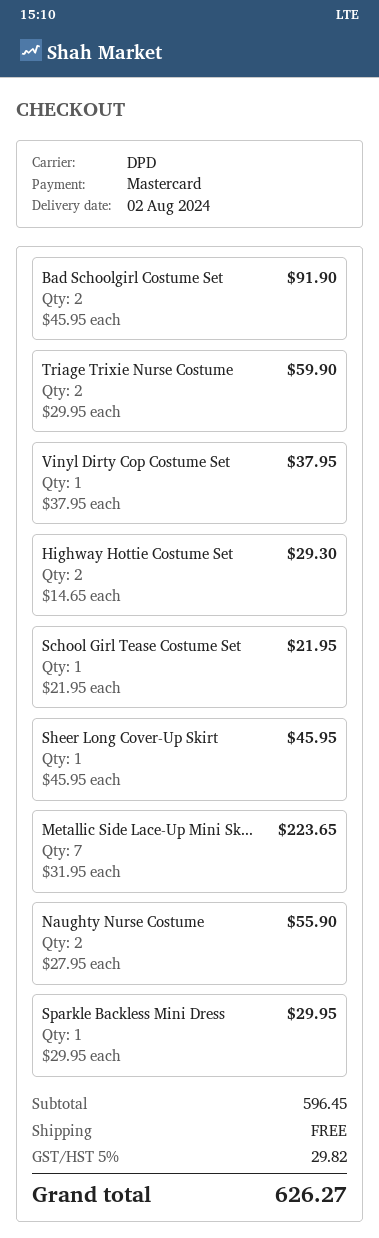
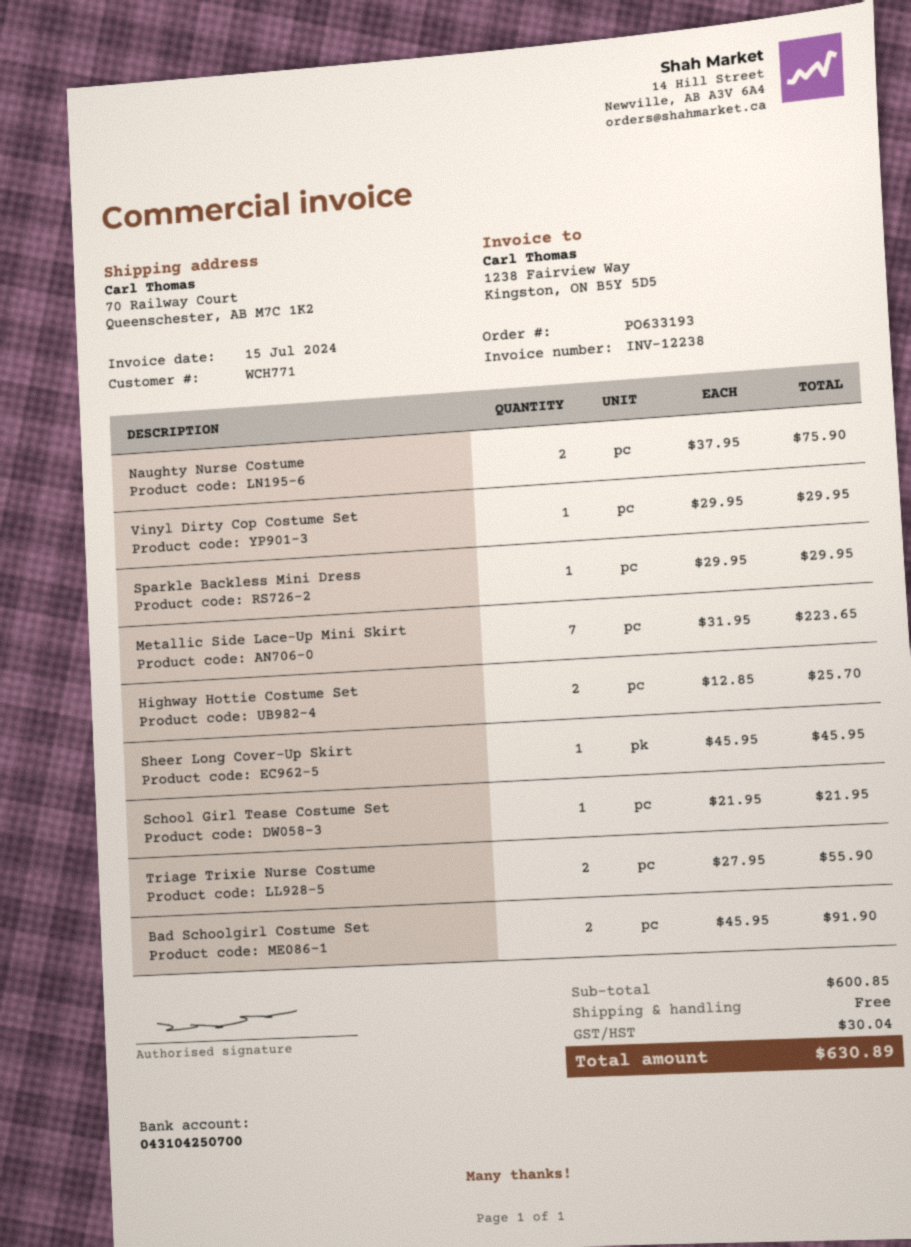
Triage Trixie Nurse Costume: 2 x 29.95 = 59.90 -> 2 x 27.95 = 55.90
Vinyl Dirty Cop Costume Set: 1 x 37.95 = 37.95 -> 1 x 29.95 = 29.95
Highway Hottie Costume Set: 2 x 14.65 = 29.30 -> 2 x 12.85 = 25.70
Naughty Nurse Costume: 2 x 27.95 = 55.90 -> 2 x 37.95 = 75.90
subtotal: 596.45 -> 600.85
tax: 29.82 -> 30.04
total: 626.27 -> 630.89

